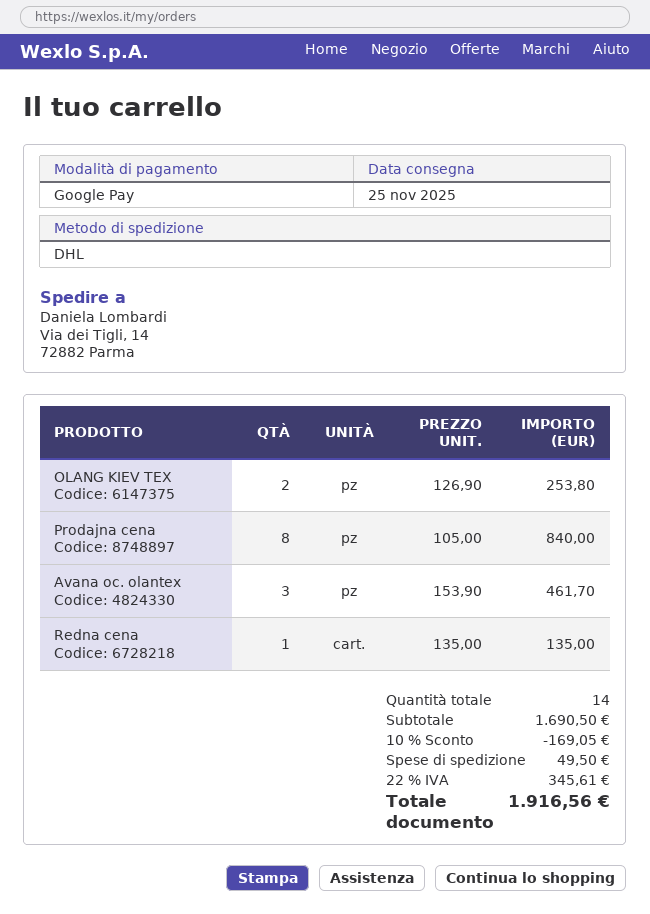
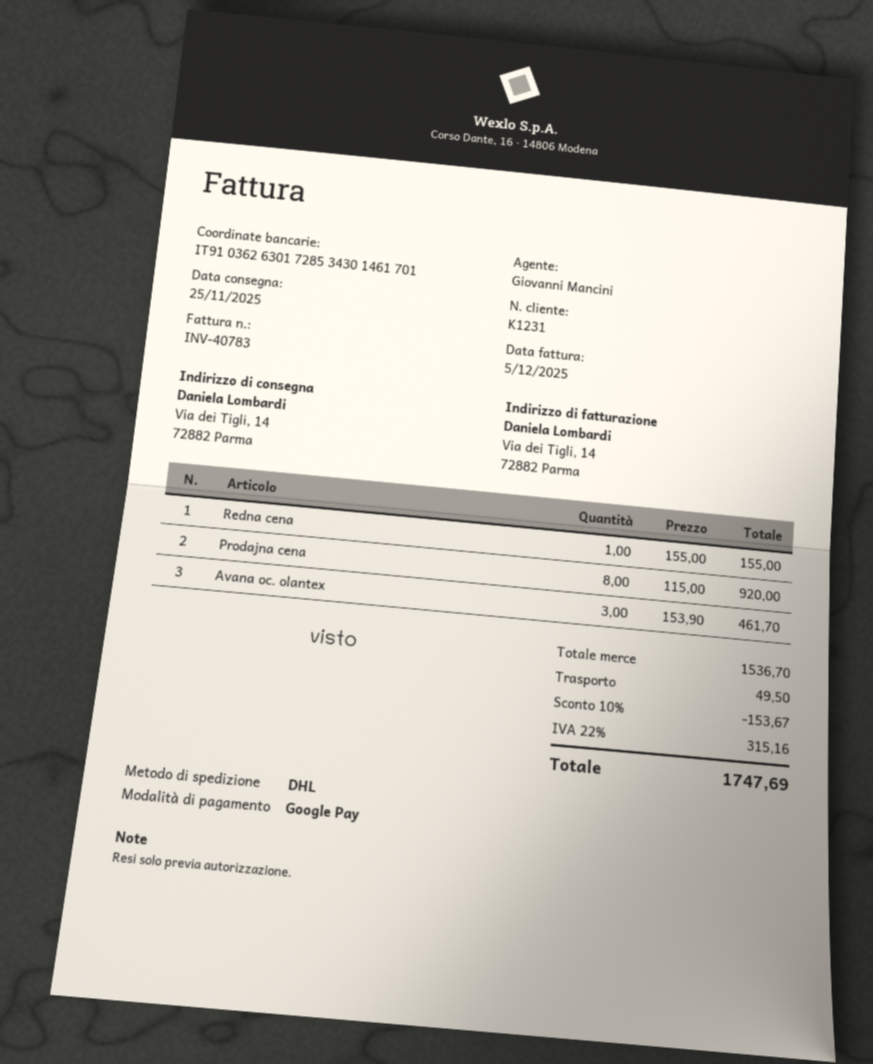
OLANG KIEV TEX: 2 x 126.90 = 253.80 -> none
Prodajna cena: 8 x 105.00 = 840.00 -> 8 x 115.00 = 920.00
Redna cena: 1 x 135.00 = 135.00 -> 1 x 155.00 = 155.00
subtotal: 1690.50 -> 1536.70
discount: 10% = 169.05 -> 10% = 153.67
tax: 22% = 345.61 -> 22% = 315.16
total: 1916.56 -> 1747.69

